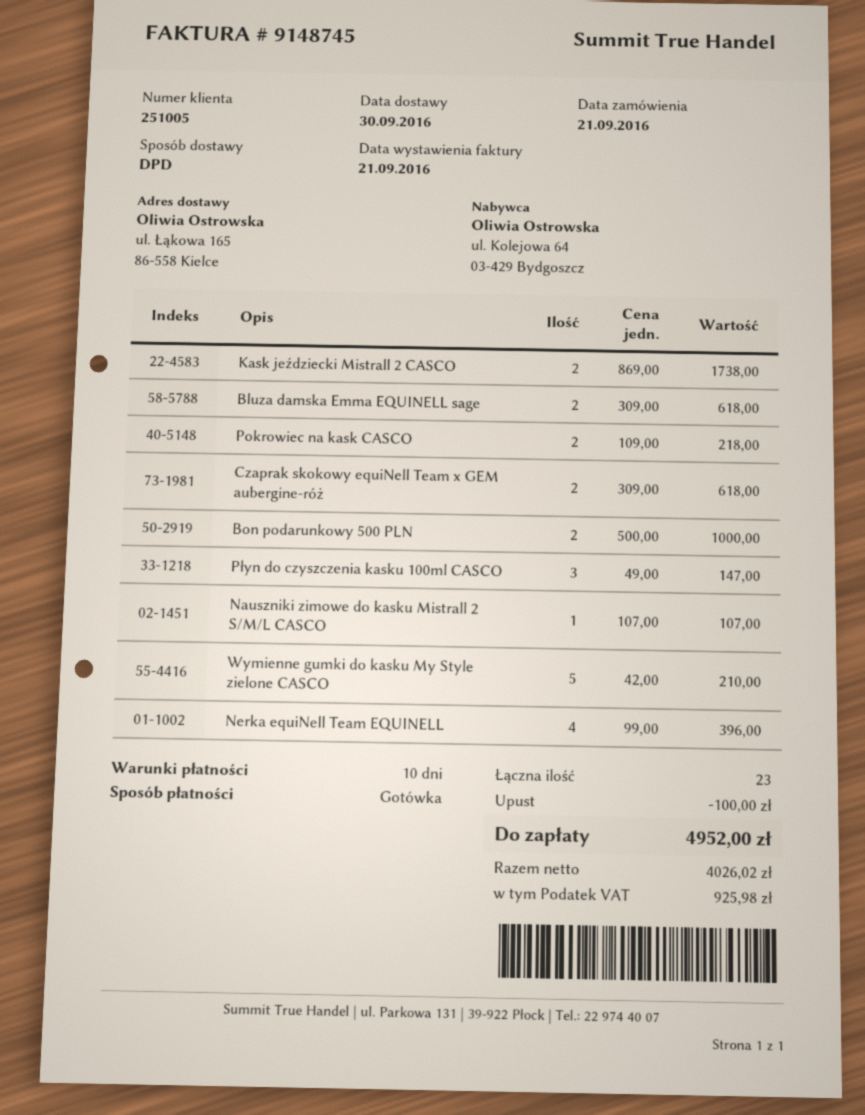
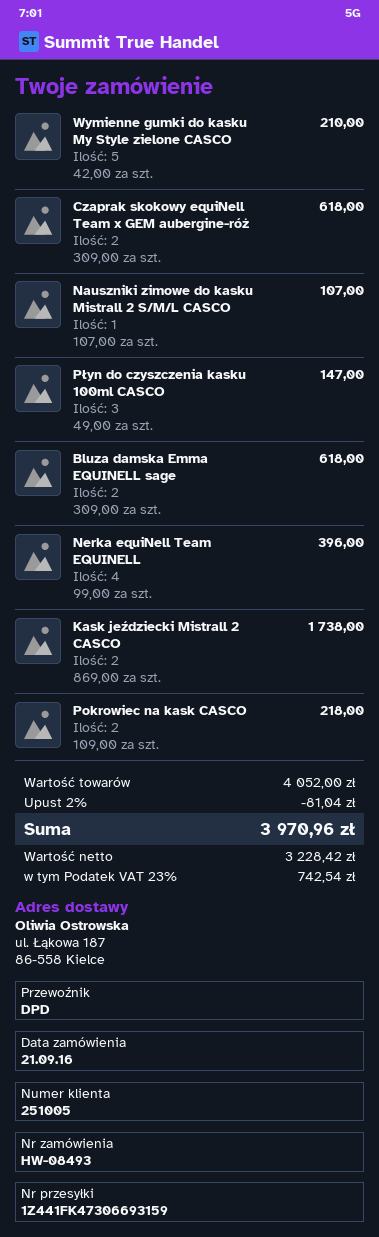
ship to: ul. Łąkowa 165, 86-558 Kielce -> ul. Łąkowa 187, 86-558 Kielce
Bon podarunkowy 500 PLN: 2 x 500.00 = 1000.00 -> none
discount: 100.00 -> 81.04
net: 4026.02 -> 3228.42
tax: 925.98 -> 742.54
total: 4952.00 -> 3970.96

